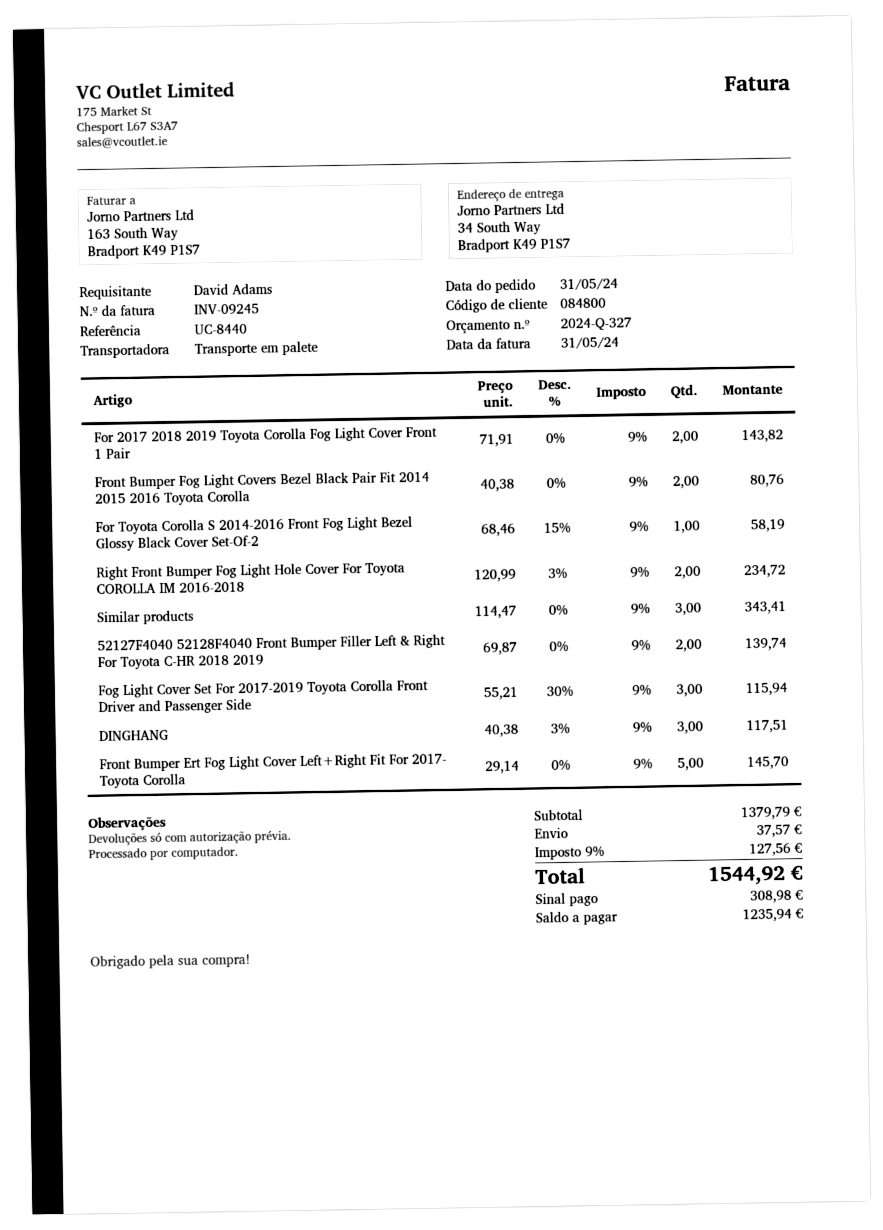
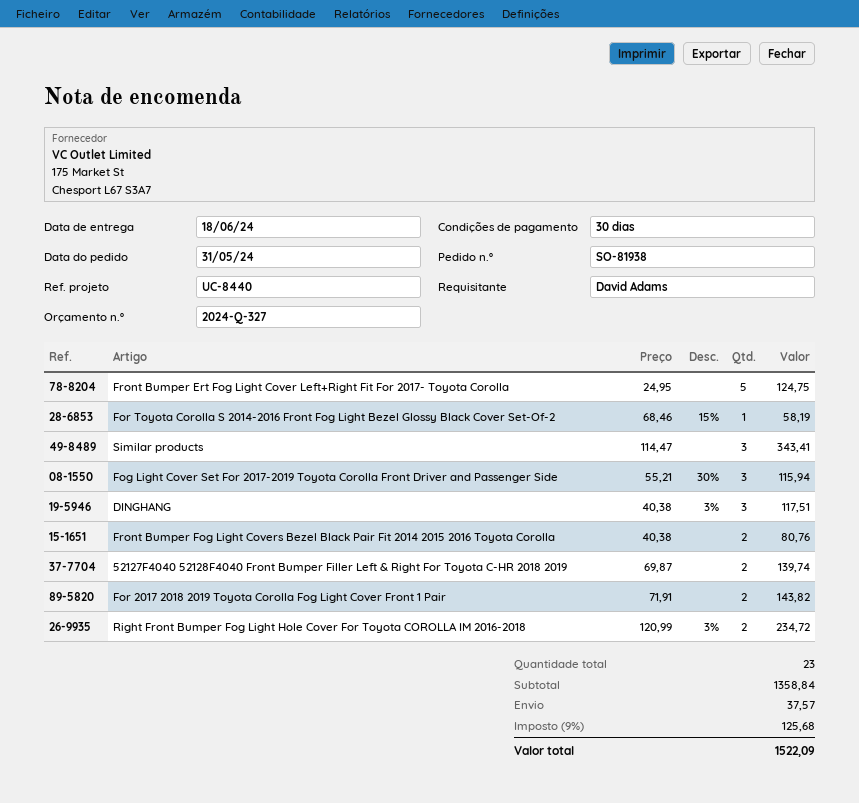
Front Bumper Ert Fog Light Cover Left+Right Fit For 2017- Toyota Corolla: 5 x 29.14 = 145.70 -> 5 x 24.95 = 124.75
subtotal: 1379.79 -> 1358.84
tax: 9% = 127.56 -> 9% = 125.68
total: 1544.92 -> 1522.09

